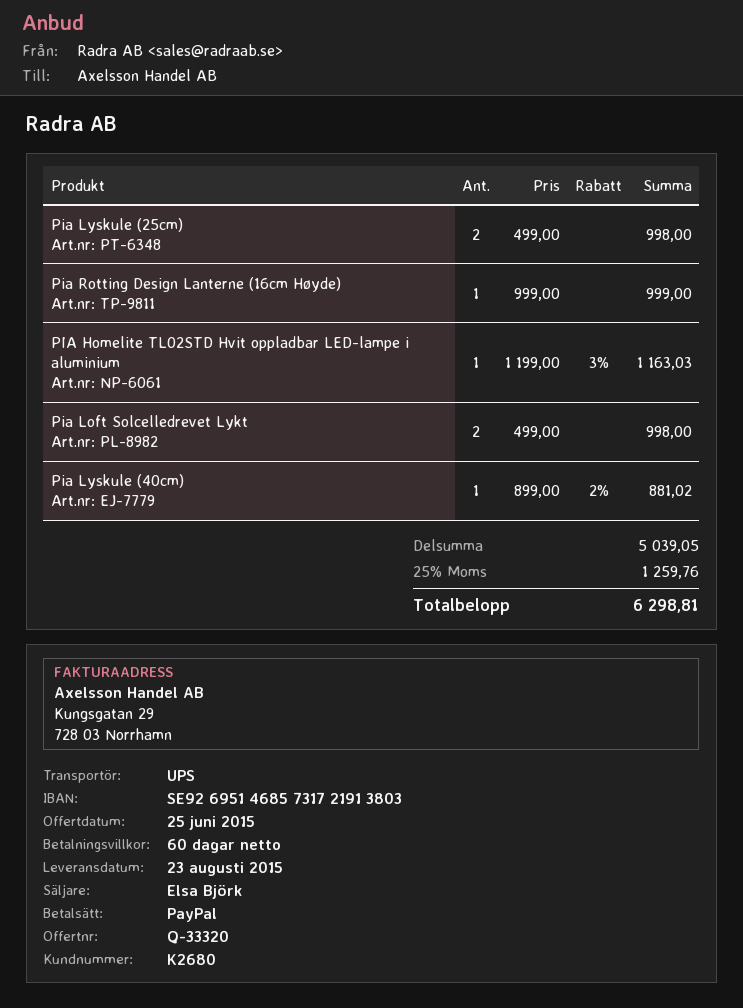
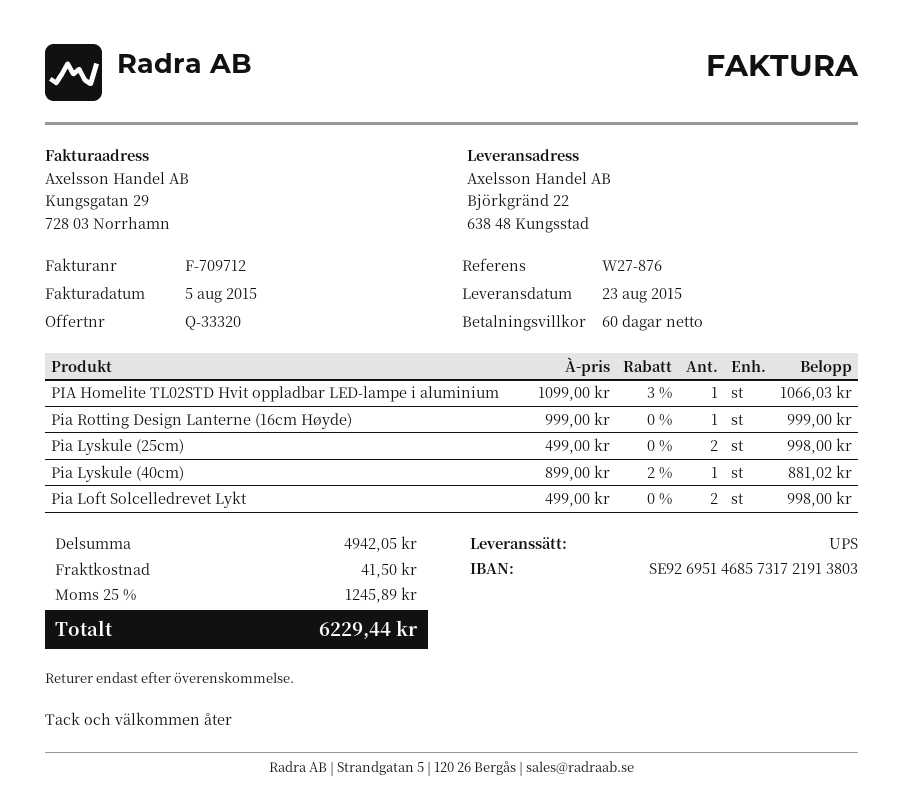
PIA Homelite TL02STD Hvit oppladbar LED-lampe i aluminium: 1 x 1199.00 - 3% = 1163.03 -> 1 x 1099.00 - 3% = 1066.03
subtotal: 5039.05 -> 4942.05
shipping: none -> 41.50
tax: 25% = 1259.76 -> 25% = 1245.89
total: 6298.81 -> 6229.44

